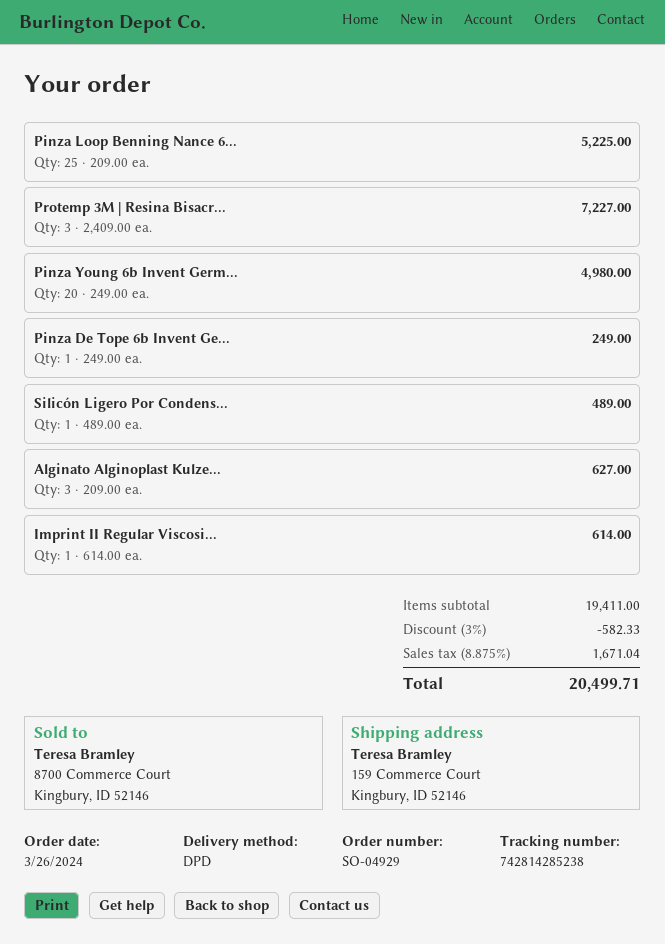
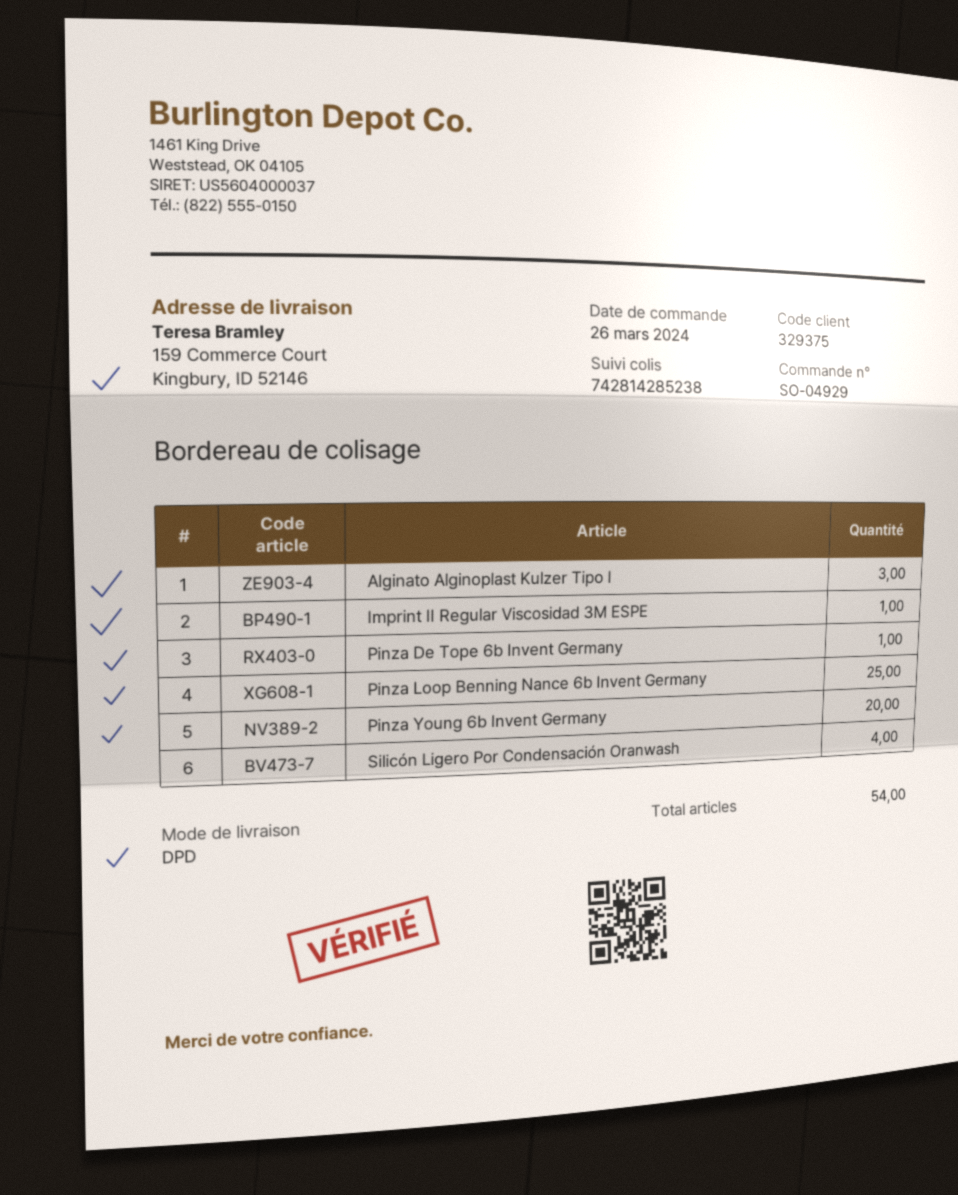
Protemp 3M | Resina Bisacr...: 3 -> none
Silicón Ligero Por Condens...: 1 -> 4

